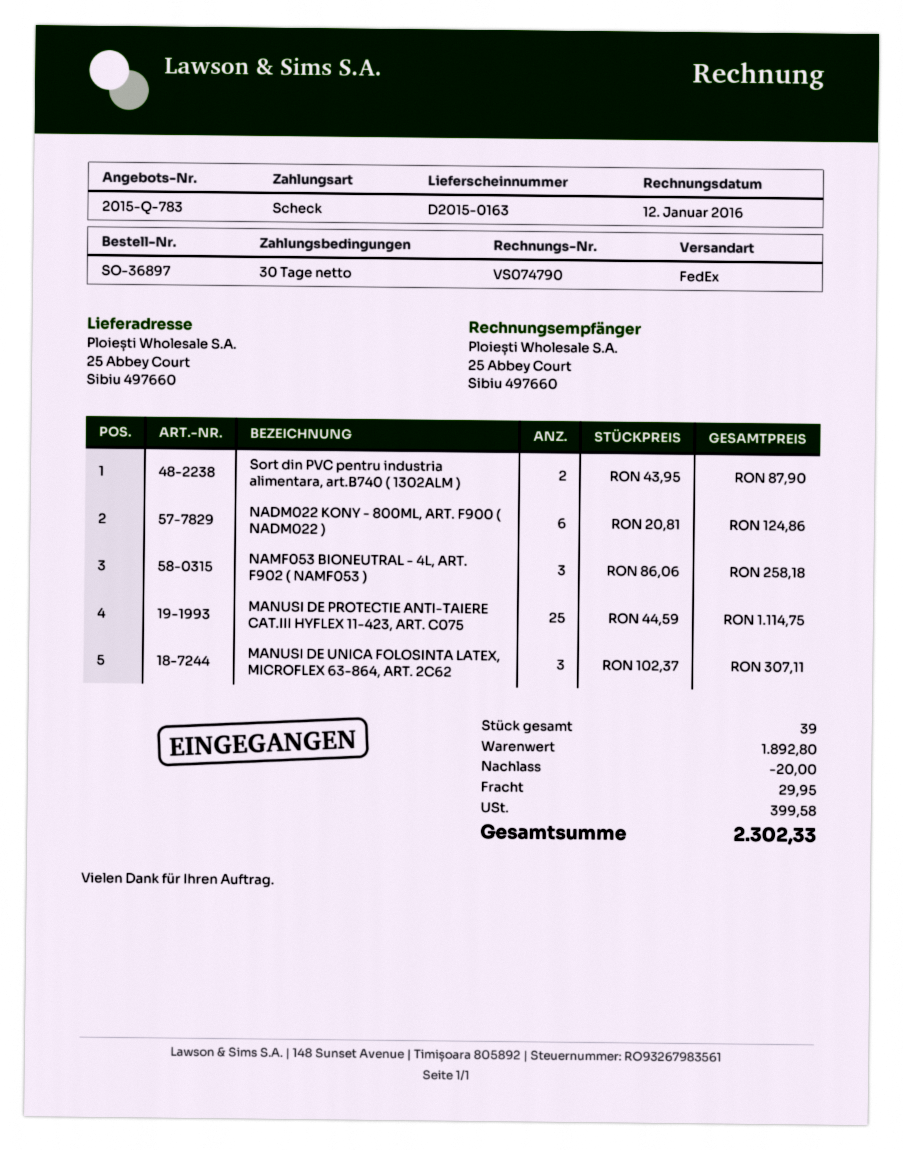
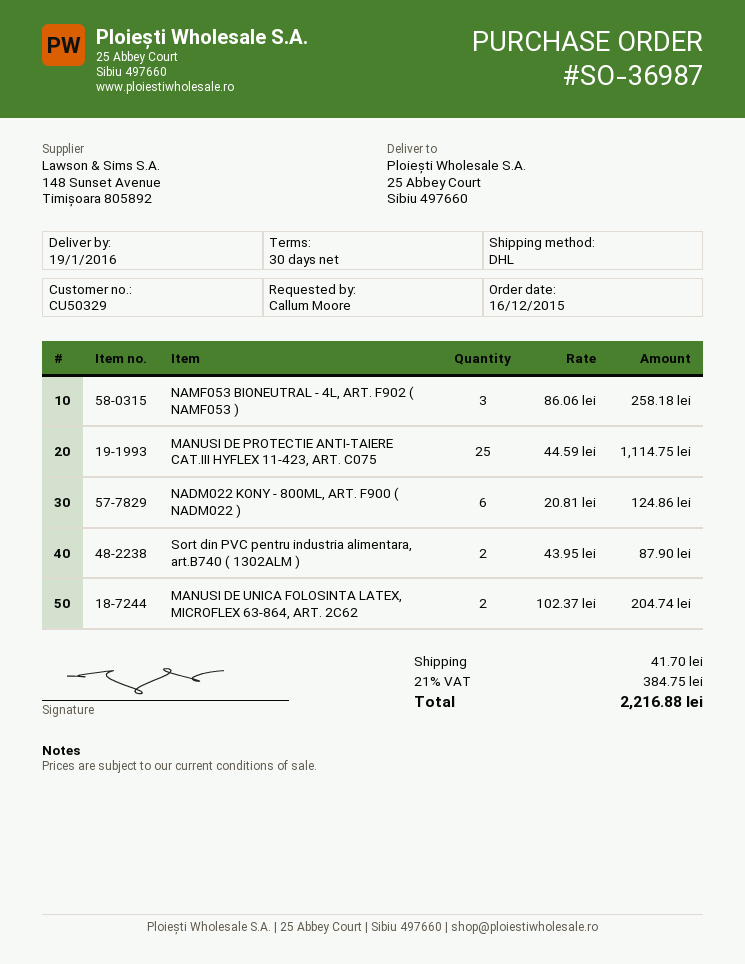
order number: SO-36897 -> SO-36987
shipping method: FedEx -> DHL
MANUSI DE UNICA FOLOSINTA LATEX, MICROFLEX 63-864, ART. 2C62: 3 x 102.37 = 307.11 -> 2 x 102.37 = 204.74
discount: 20.00 -> none
shipping: 29.95 -> 41.70
tax: 399.58 -> 384.75
total: 2302.33 -> 2216.88

